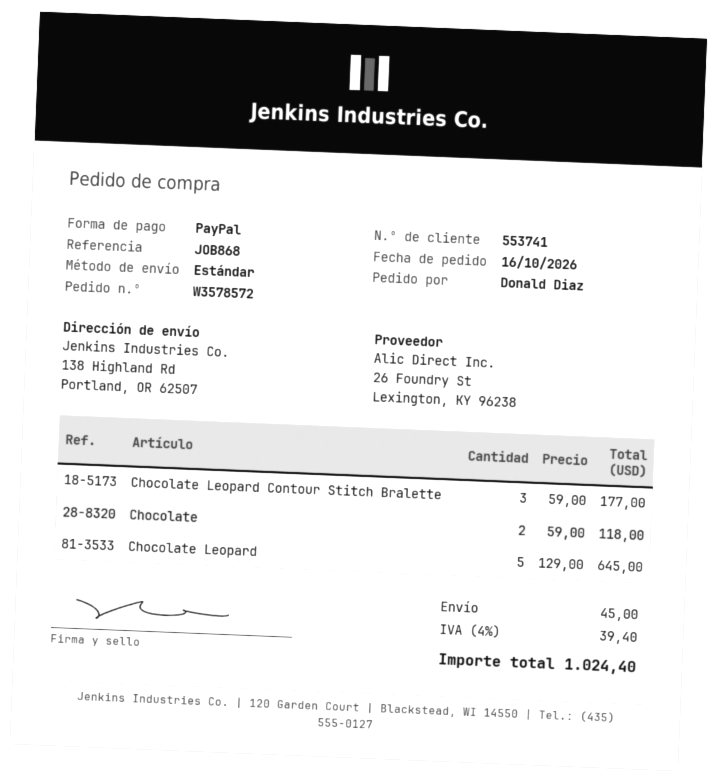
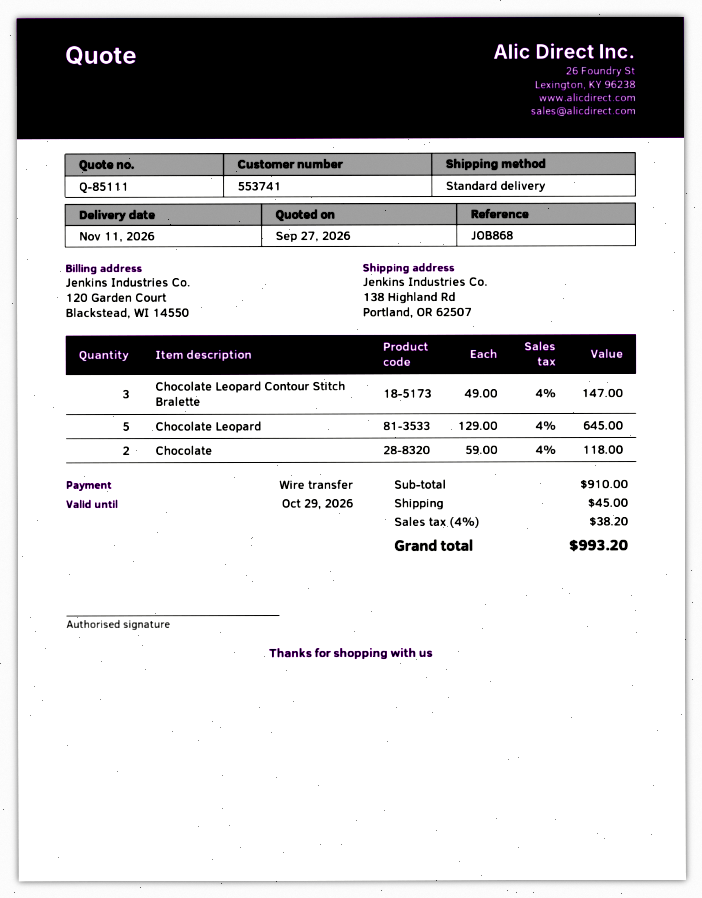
payment method: PayPal -> bank transfer
Chocolate Leopard Contour Stitch Bralette: 3 x 59.00 = 177.00 -> 3 x 49.00 = 147.00
tax: 4% = 39.40 -> 4% = 38.20
total: 1024.40 -> 993.20

